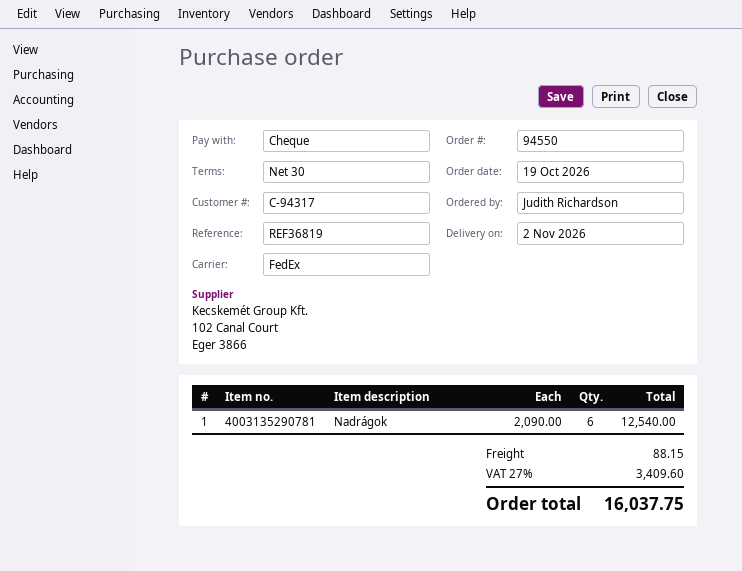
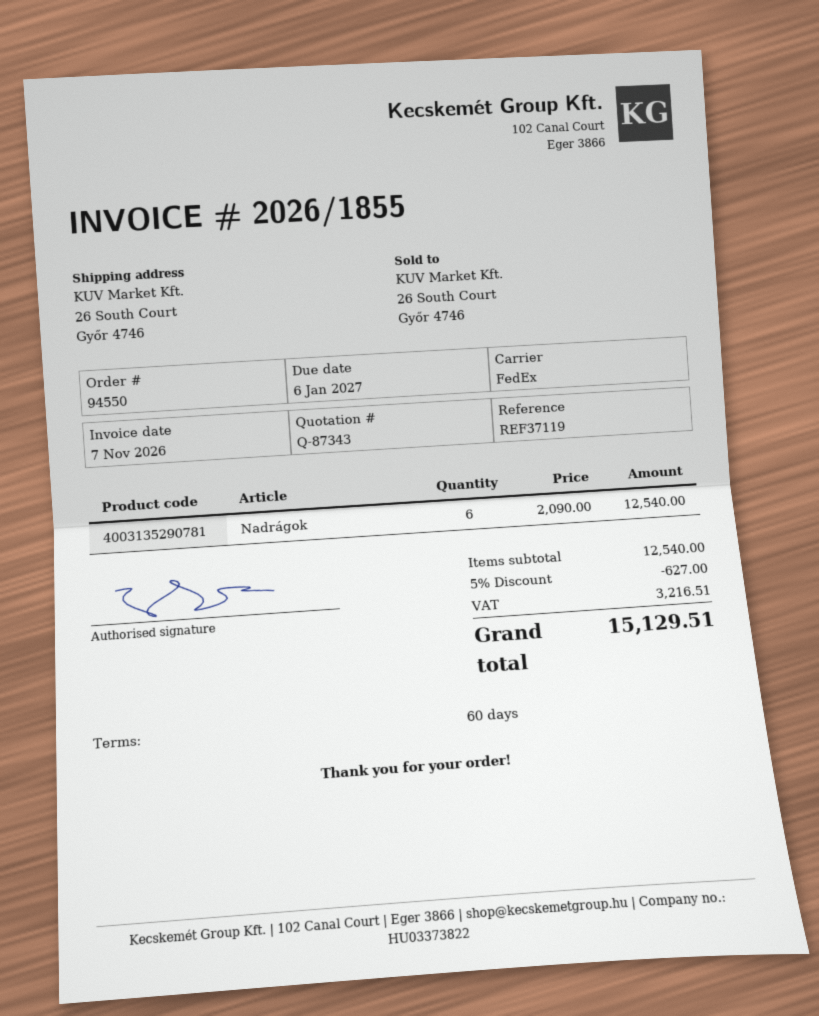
payment terms: 30 days -> 60 days
reference: REF36819 -> REF37119
discount: none -> 5% = 627.00
shipping: 88.15 -> none
tax: 3409.60 -> 3216.51
total: 16037.75 -> 15129.51

